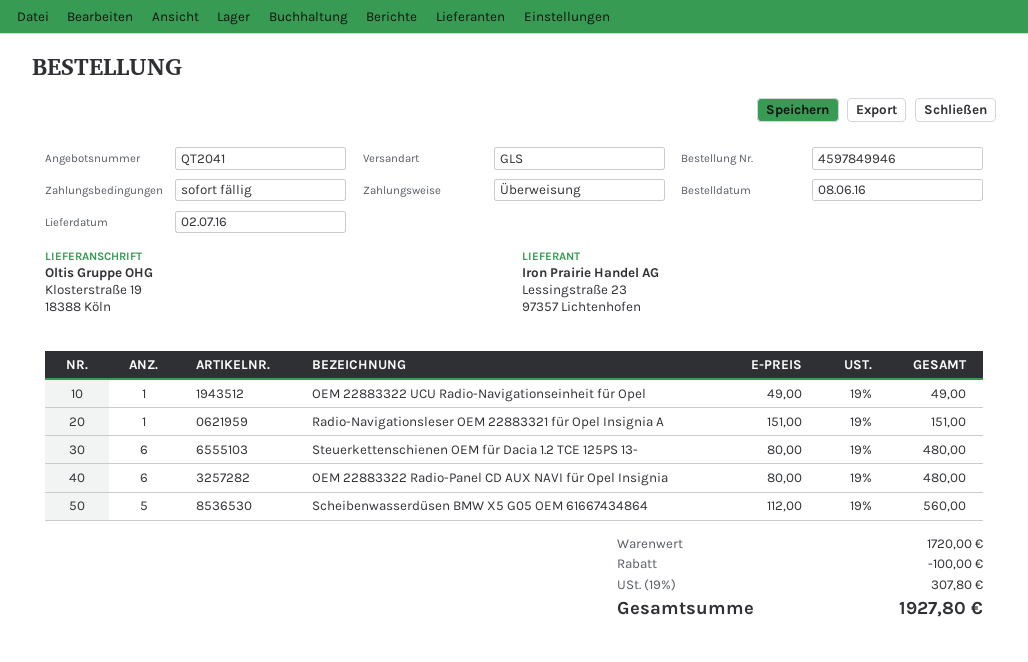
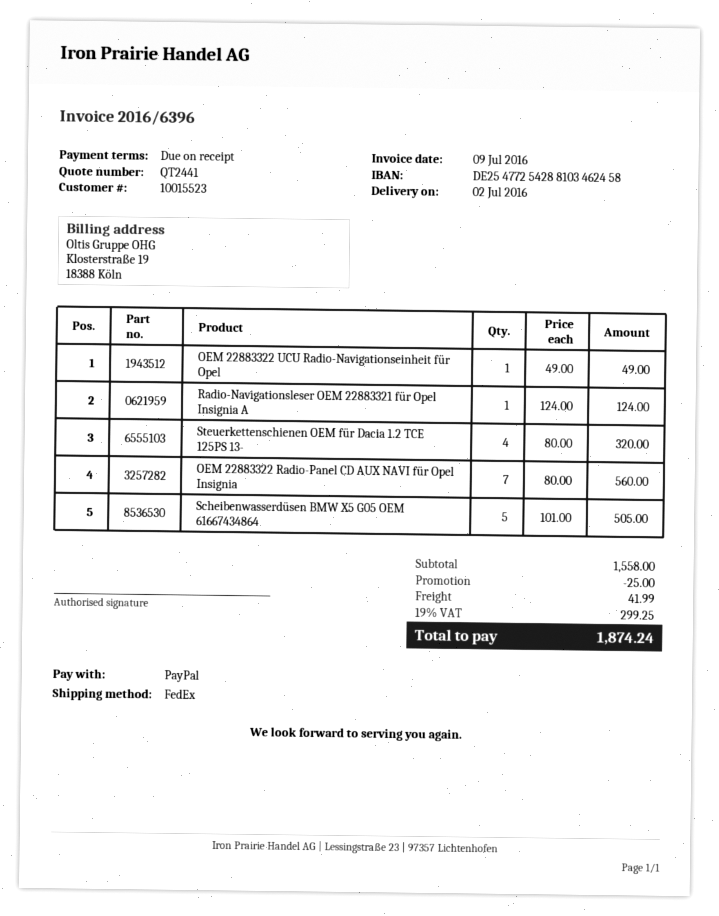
quote number: QT2041 -> QT2441
payment method: bank transfer -> PayPal
shipping method: GLS -> FedEx
Radio-Navigationsleser OEM 22883321 für Opel Insignia A: 1 x 151.00 = 151.00 -> 1 x 124.00 = 124.00
Steuerkettenschienen OEM für Dacia 1.2 TCE 125PS 13-: 6 x 80.00 = 480.00 -> 4 x 80.00 = 320.00
OEM 22883322 Radio-Panel CD AUX NAVI für Opel Insignia: 6 x 80.00 = 480.00 -> 7 x 80.00 = 560.00
Scheibenwasserdüsen BMW X5 G05 OEM 61667434864: 5 x 112.00 = 560.00 -> 5 x 101.00 = 505.00
subtotal: 1720.00 -> 1558.00
discount: 100.00 -> 25.00
shipping: none -> 41.99
tax: 19% = 307.80 -> 19% = 299.25
total: 1927.80 -> 1874.24

